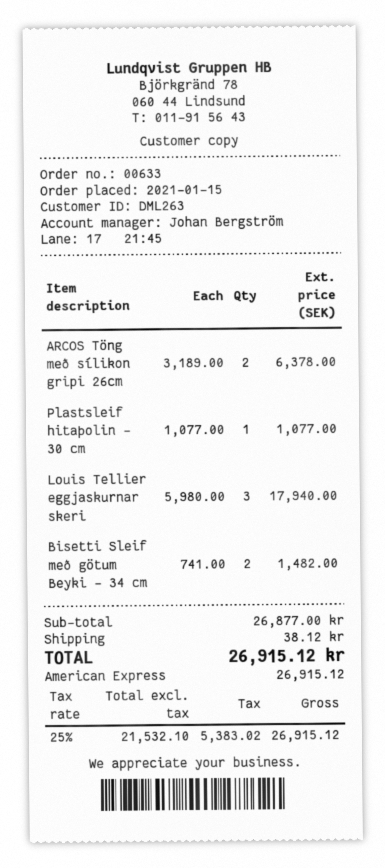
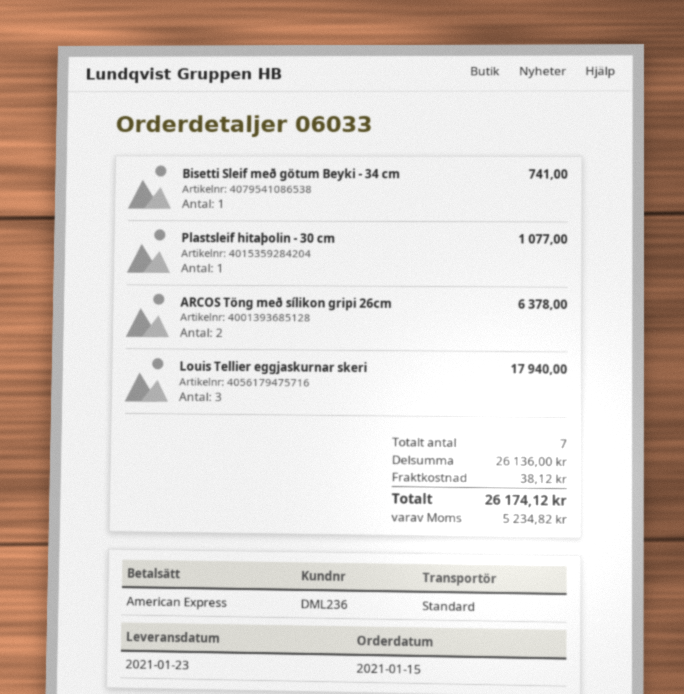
order number: 00633 -> 06033
customer number: DML263 -> DML236
Bisetti Sleif með götum Beyki - 34 cm: 2 for 1482.00 -> 1 for 741.00
subtotal: 26877.00 -> 26136.00
tax: 5383.02 -> 5234.82
total: 26915.12 -> 26174.12

